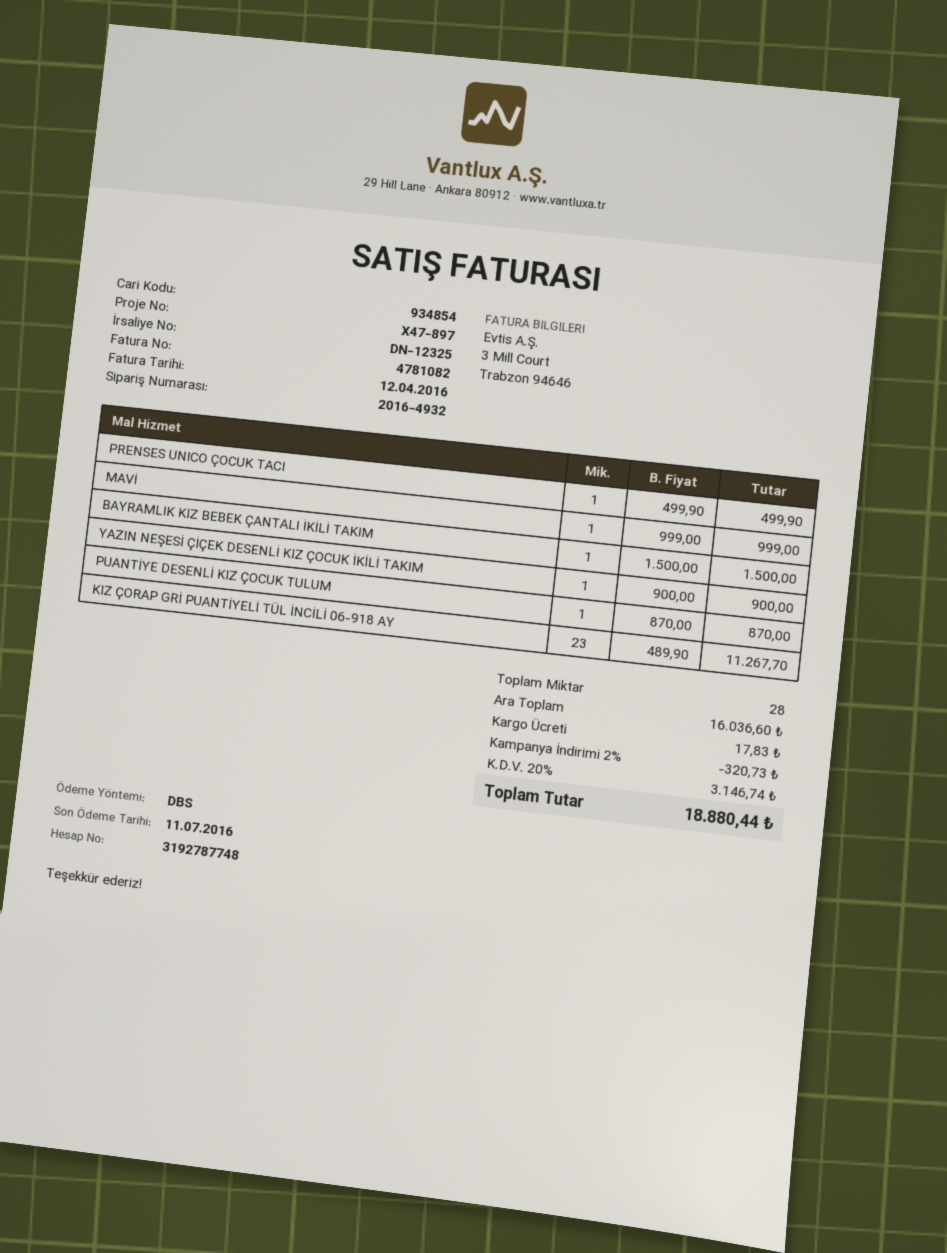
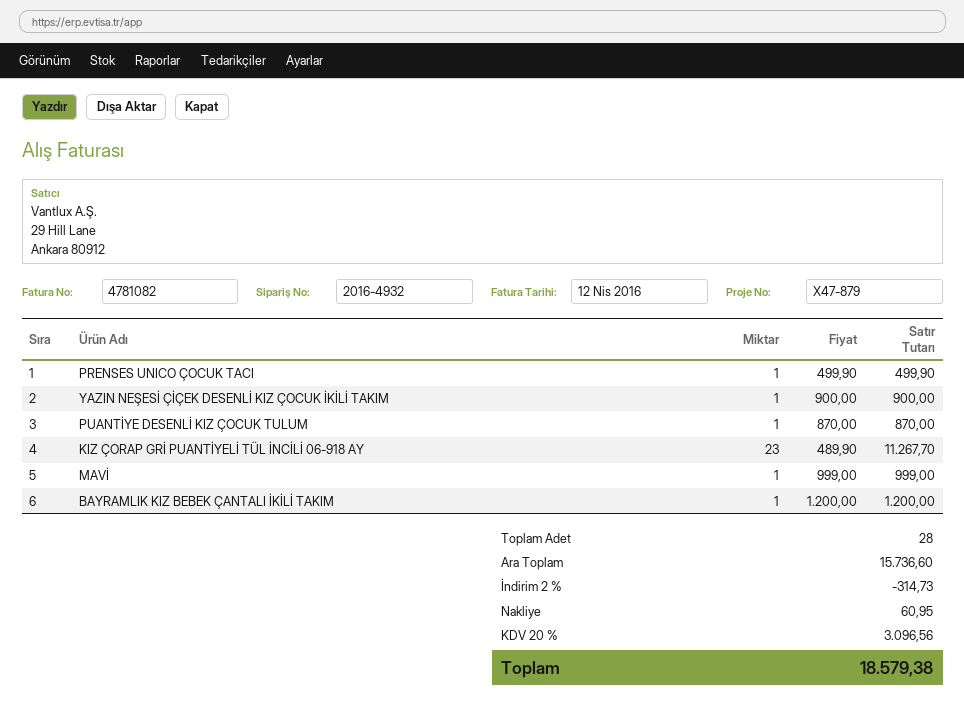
reference: X47-897 -> X47-879
BAYRAMLIK KIZ BEBEK ÇANTALI İKİLİ TAKIM: 1 x 1500.00 = 1500.00 -> 1 x 1200.00 = 1200.00
subtotal: 16036.60 -> 15736.60
discount: 2% = 320.73 -> 2% = 314.73
shipping: 17.83 -> 60.95
tax: 20% = 3146.74 -> 20% = 3096.56
total: 18880.44 -> 18579.38

